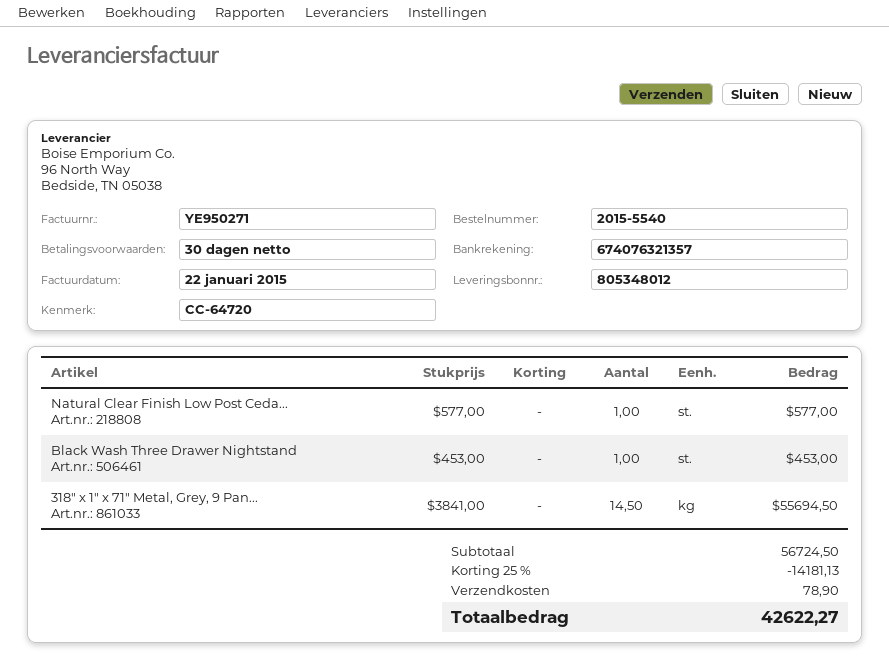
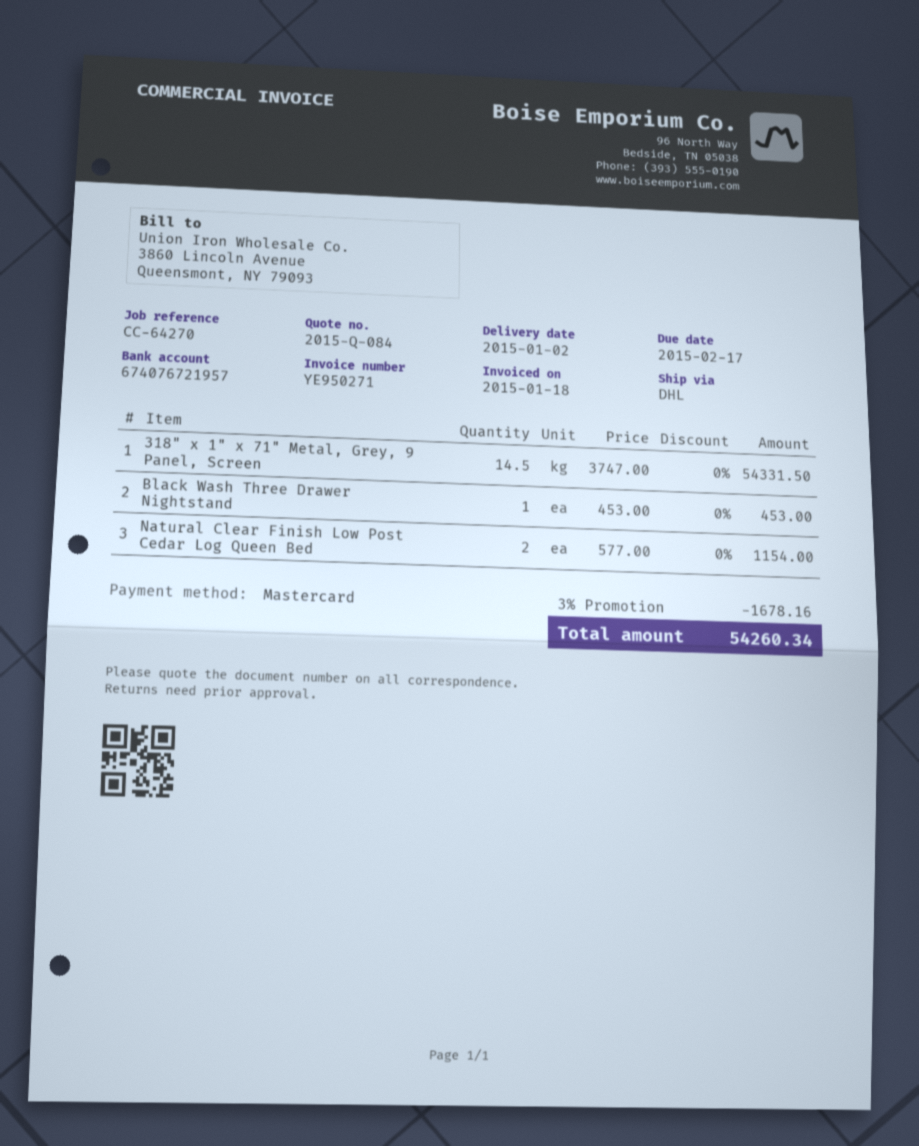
invoice date: 2015-01-22 -> 2015-01-18
reference: CC-64720 -> CC-64270
bank account: 674076321357 -> 674076721957
Natural Clear Finish Low Post Ceda...: 1 x 577.00 = 577.00 -> 2 x 577.00 = 1154.00
318" x 1" x 71" Metal, Grey, 9 Pan...: 14.5 x 3841.00 = 55694.50 -> 14.5 x 3747.00 = 54331.50
discount: 25% = 14181.13 -> 3% = 1678.16
shipping: 78.90 -> none
total: 42622.27 -> 54260.34

